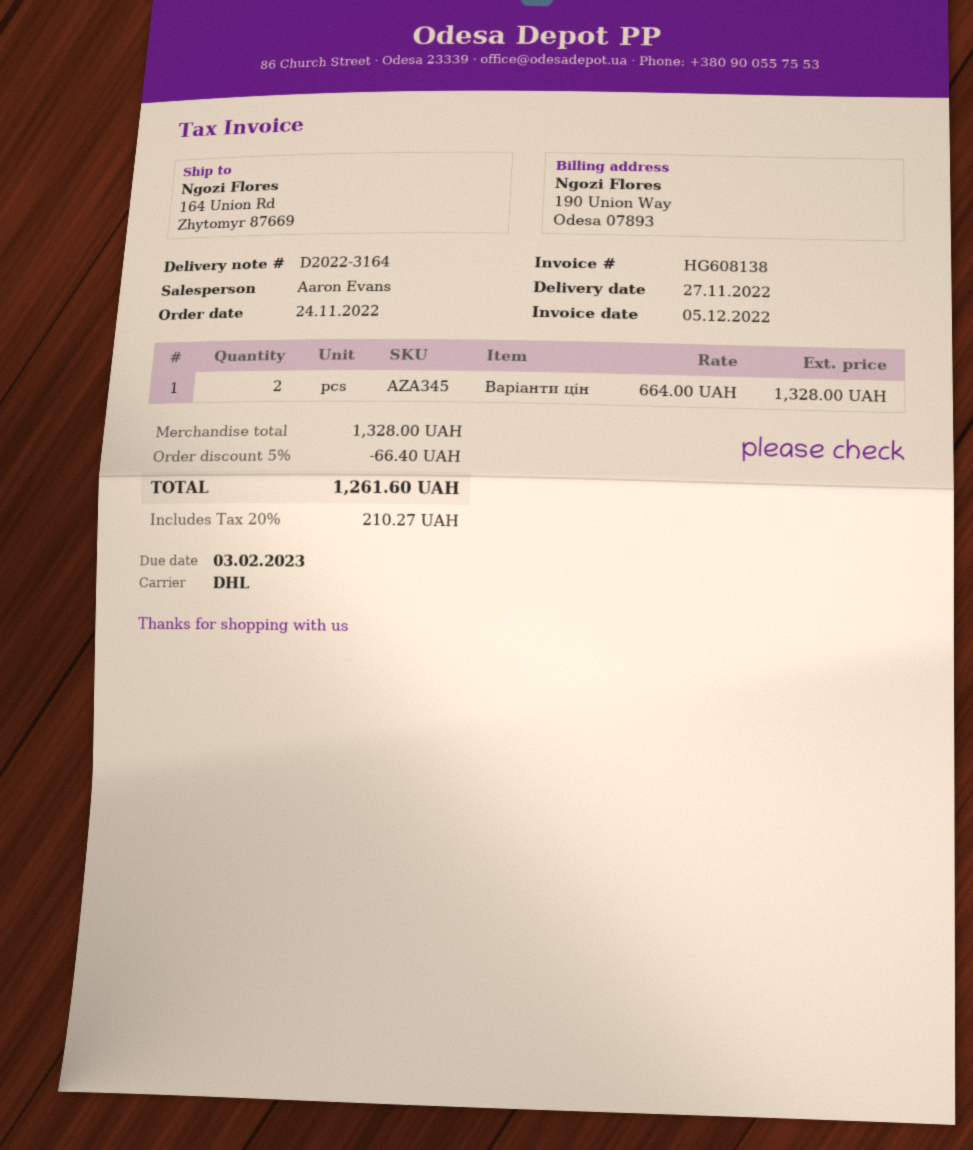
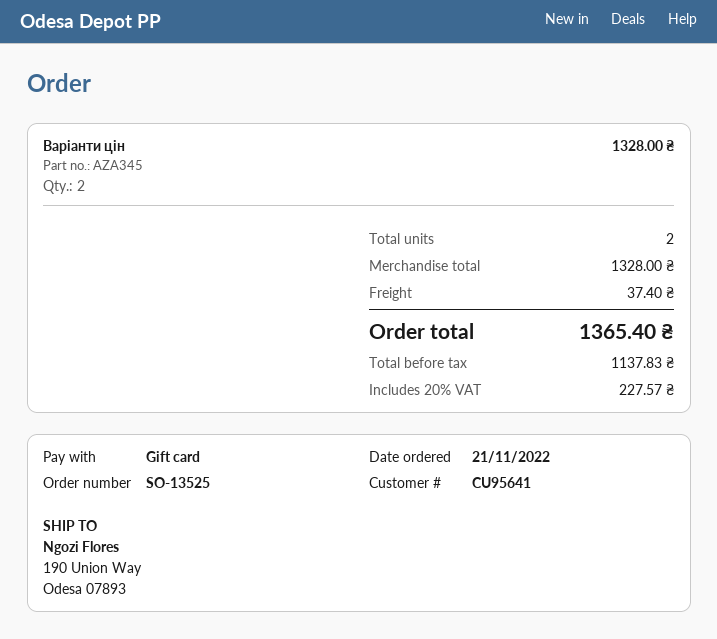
order date: 2022-11-24 -> 2022-11-21
ship to: 164 Union Rd, Zhytomyr 87669 -> 190 Union Way, Odesa 07893
discount: 5% = 66.40 -> none
shipping: none -> 37.40
tax: 20% = 210.27 -> 20% = 227.57
total: 1261.60 -> 1365.40

